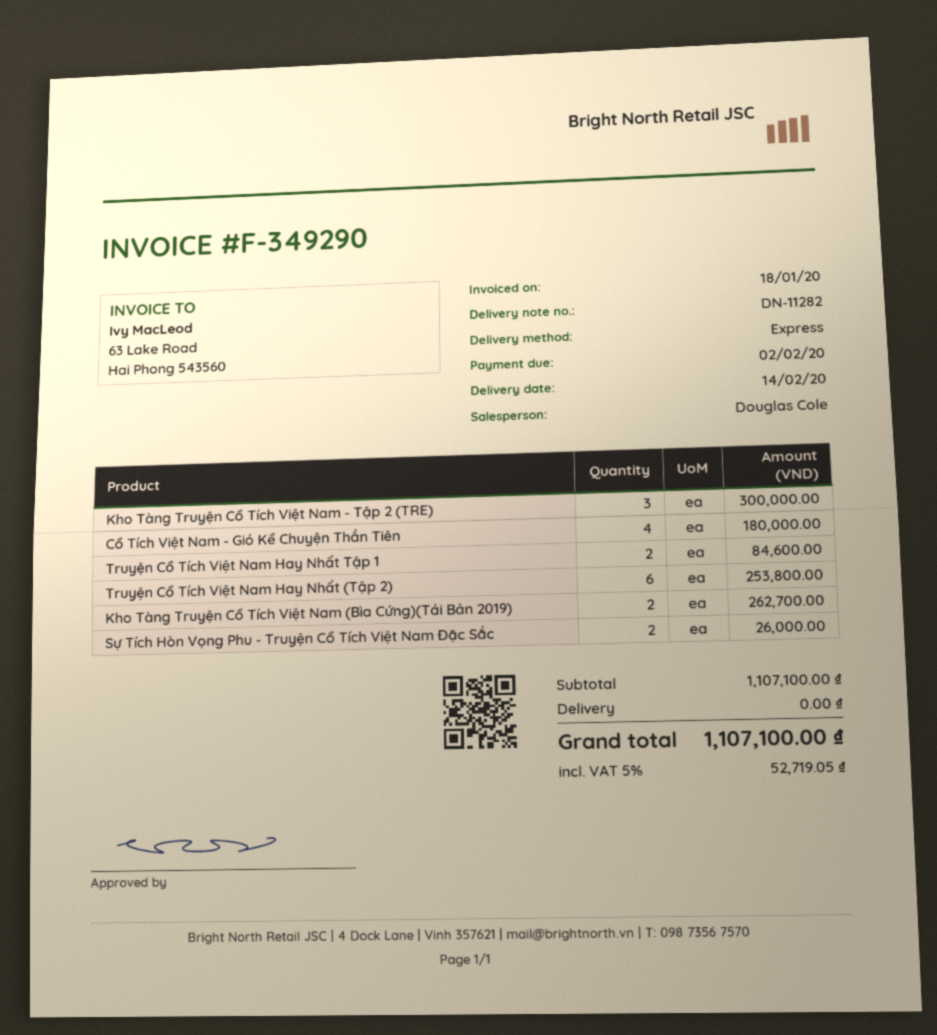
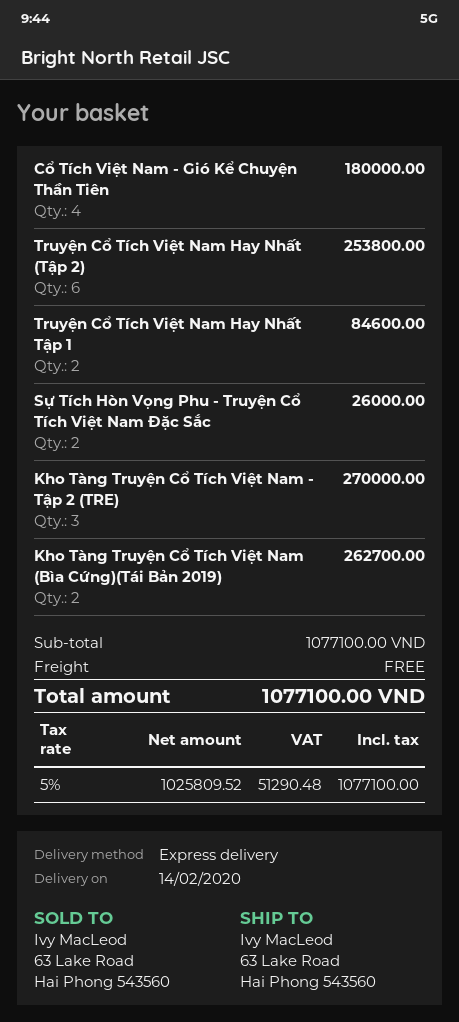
Kho Tàng Truyện Cổ Tích Việt Nam - Tập 2 (TRE): 3 for 300000.00 -> 3 for 270000.00
subtotal: 1107100.00 -> 1077100.00
tax: 5% = 52719.05 -> 5% = 51290.48
total: 1107100.00 -> 1077100.00

